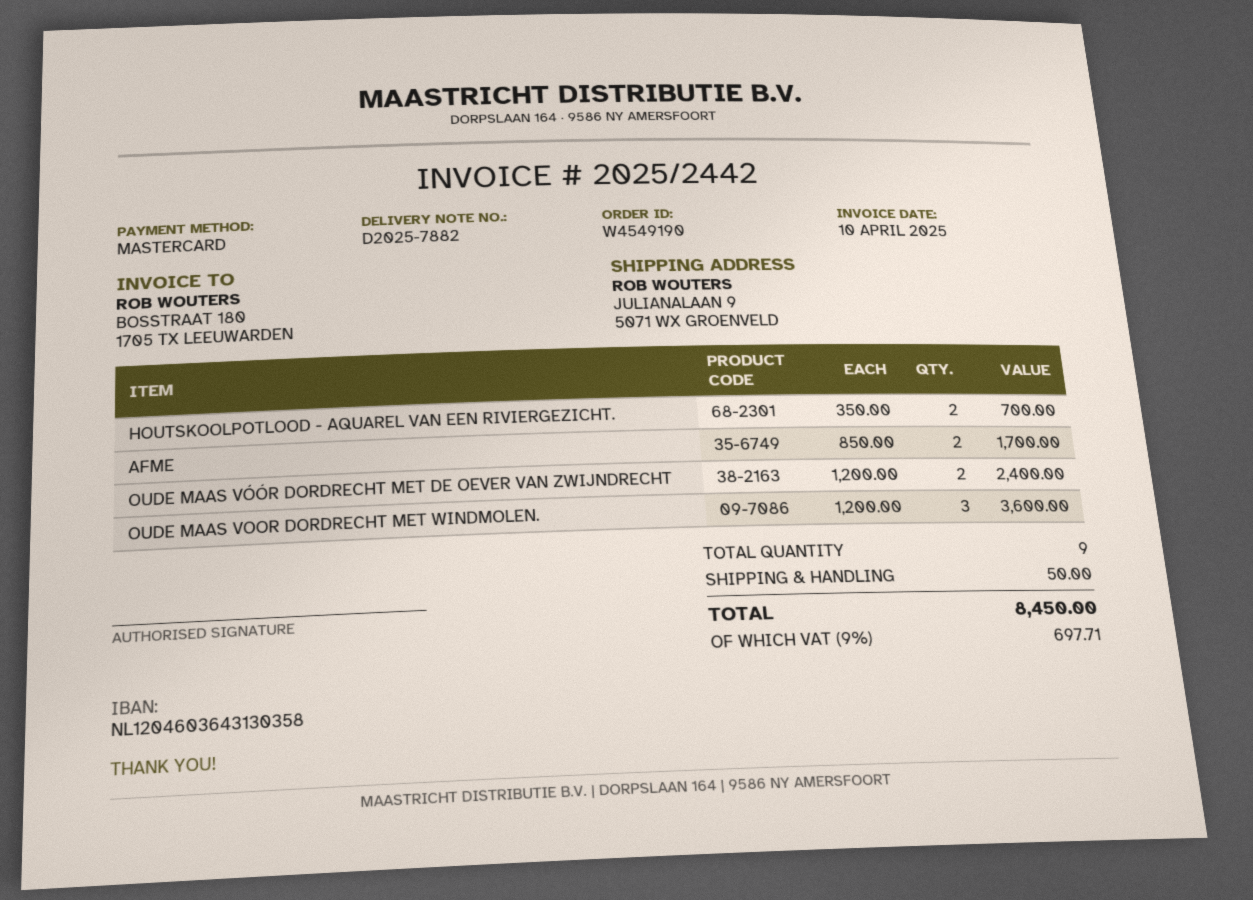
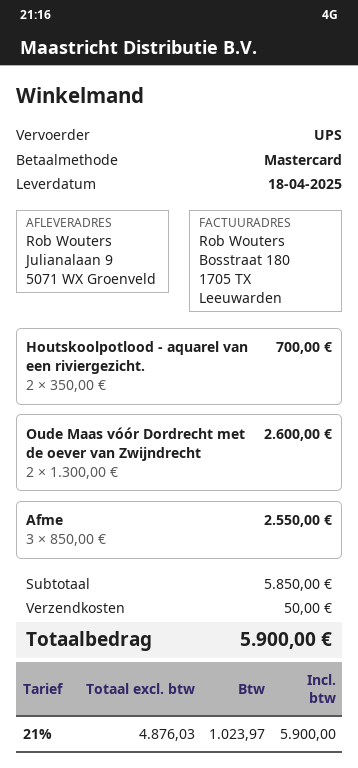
AFME: 2 x 850.00 = 1700.00 -> 3 x 850.00 = 2550.00
OUDE MAAS VÓÓR DORDRECHT MET DE OEVER VAN ZWIJNDRECHT: 2 x 1200.00 = 2400.00 -> 2 x 1300.00 = 2600.00
OUDE MAAS VOOR DORDRECHT MET WINDMOLEN.: 3 x 1200.00 = 3600.00 -> none
tax: 9% = 697.71 -> 21% = 1023.97
total: 8450.00 -> 5900.00

